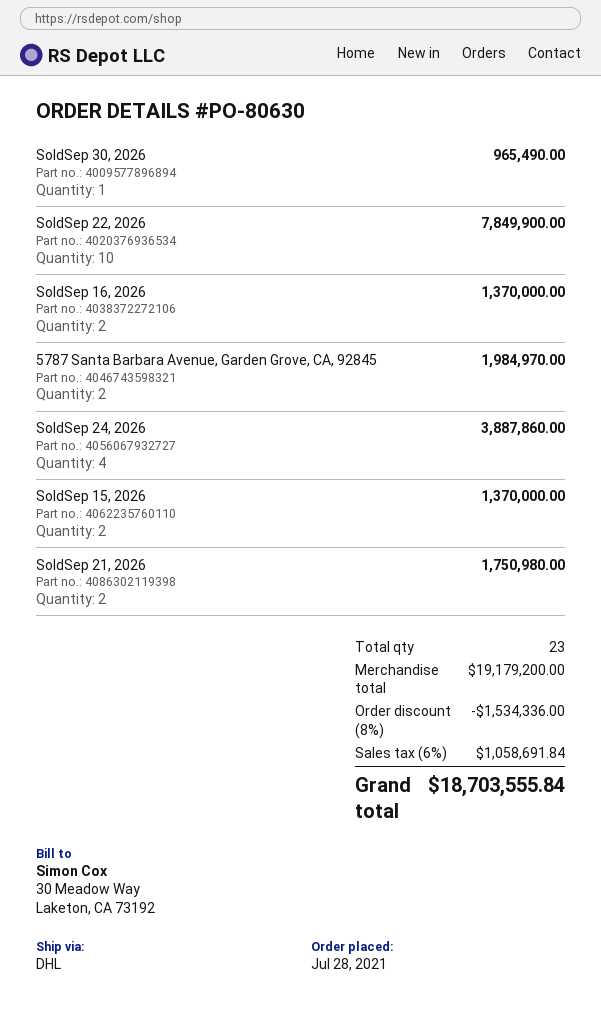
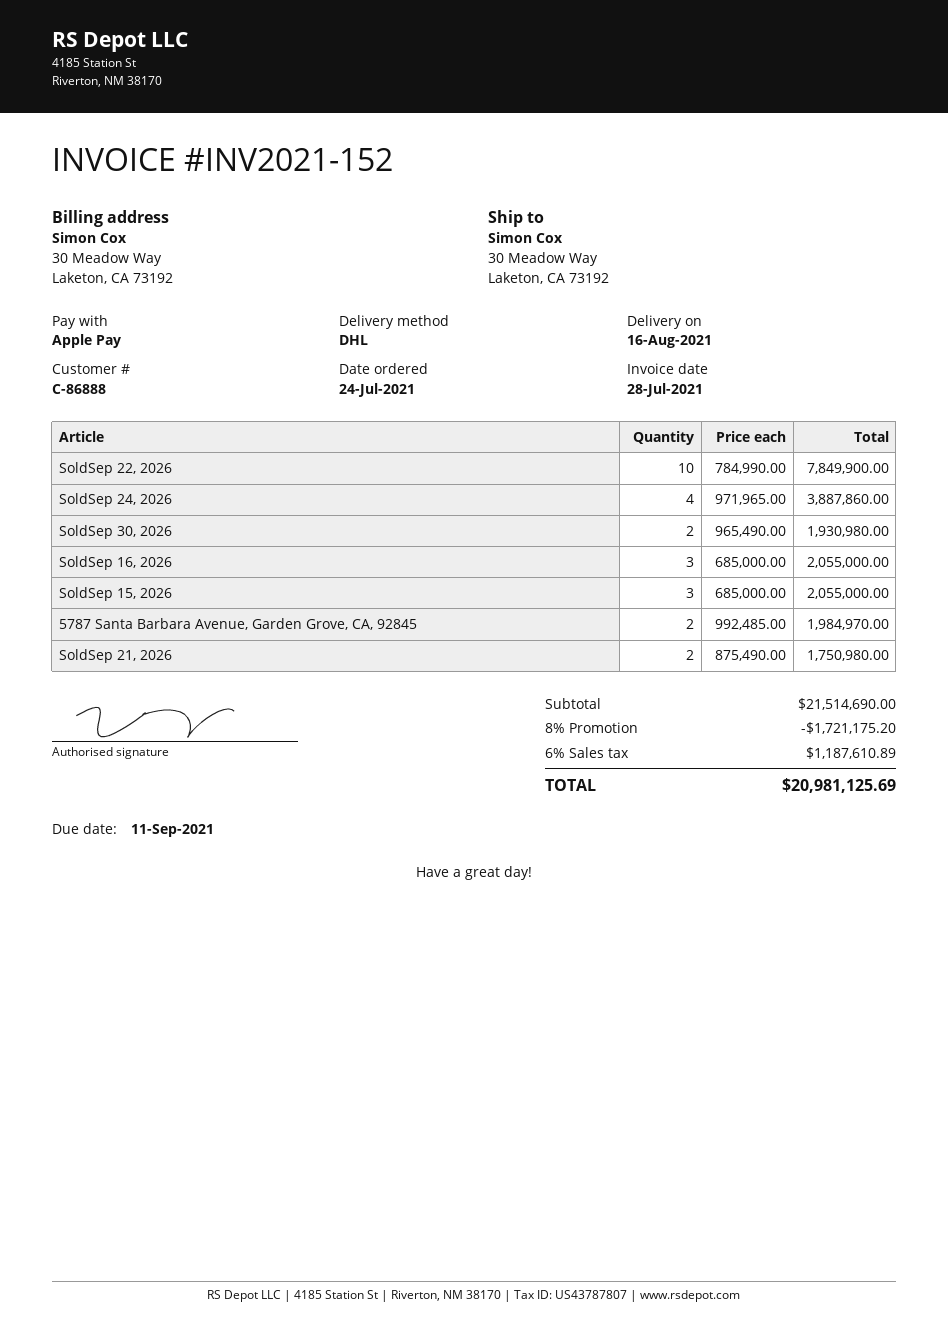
order date: 2021-07-28 -> 2021-07-24
SoldSep 30, 2026: 1 for 965490.00 -> 2 for 1930980.00
SoldSep 16, 2026: 2 for 1370000.00 -> 3 for 2055000.00
SoldSep 15, 2026: 2 for 1370000.00 -> 3 for 2055000.00
subtotal: 19179200.00 -> 21514690.00
discount: 8% = 1534336.00 -> 8% = 1721175.20
tax: 6% = 1058691.84 -> 6% = 1187610.89
total: 18703555.84 -> 20981125.69

